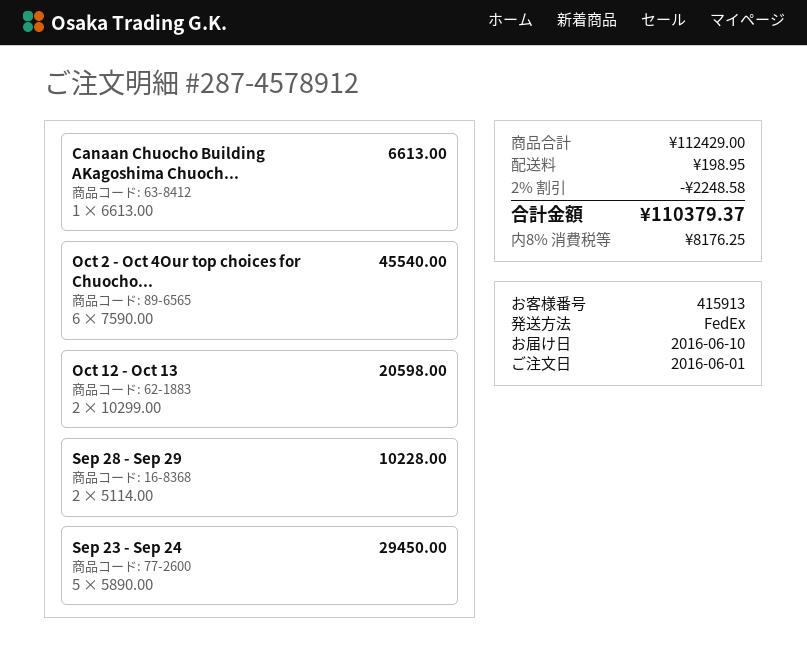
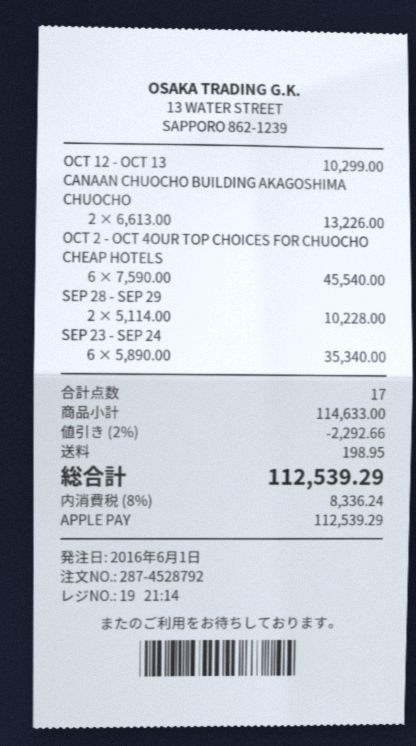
order number: 287-4578912 -> 287-4528792
Canaan Chuocho Building AKagoshima Chuoch...: 1 x 6613.00 = 6613.00 -> 2 x 6613.00 = 13226.00
Oct 12 - Oct 13: 2 x 10299.00 = 20598.00 -> 1 x 10299.00 = 10299.00
Sep 23 - Sep 24: 5 x 5890.00 = 29450.00 -> 6 x 5890.00 = 35340.00
subtotal: 112429.00 -> 114633.00
discount: 2% = 2248.58 -> 2% = 2292.66
tax: 8% = 8176.25 -> 8% = 8336.24
total: 110379.37 -> 112539.29

